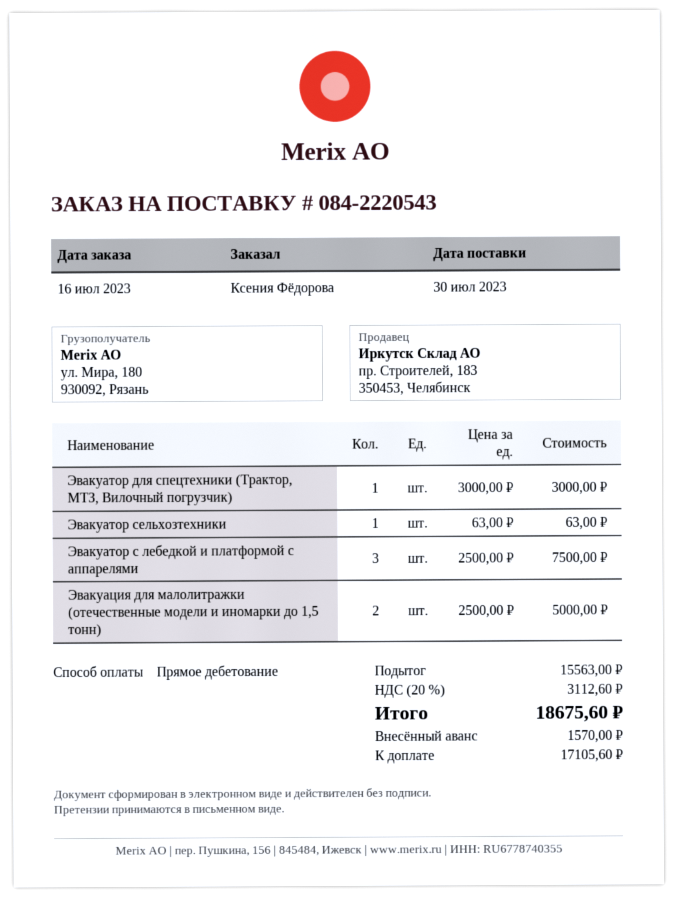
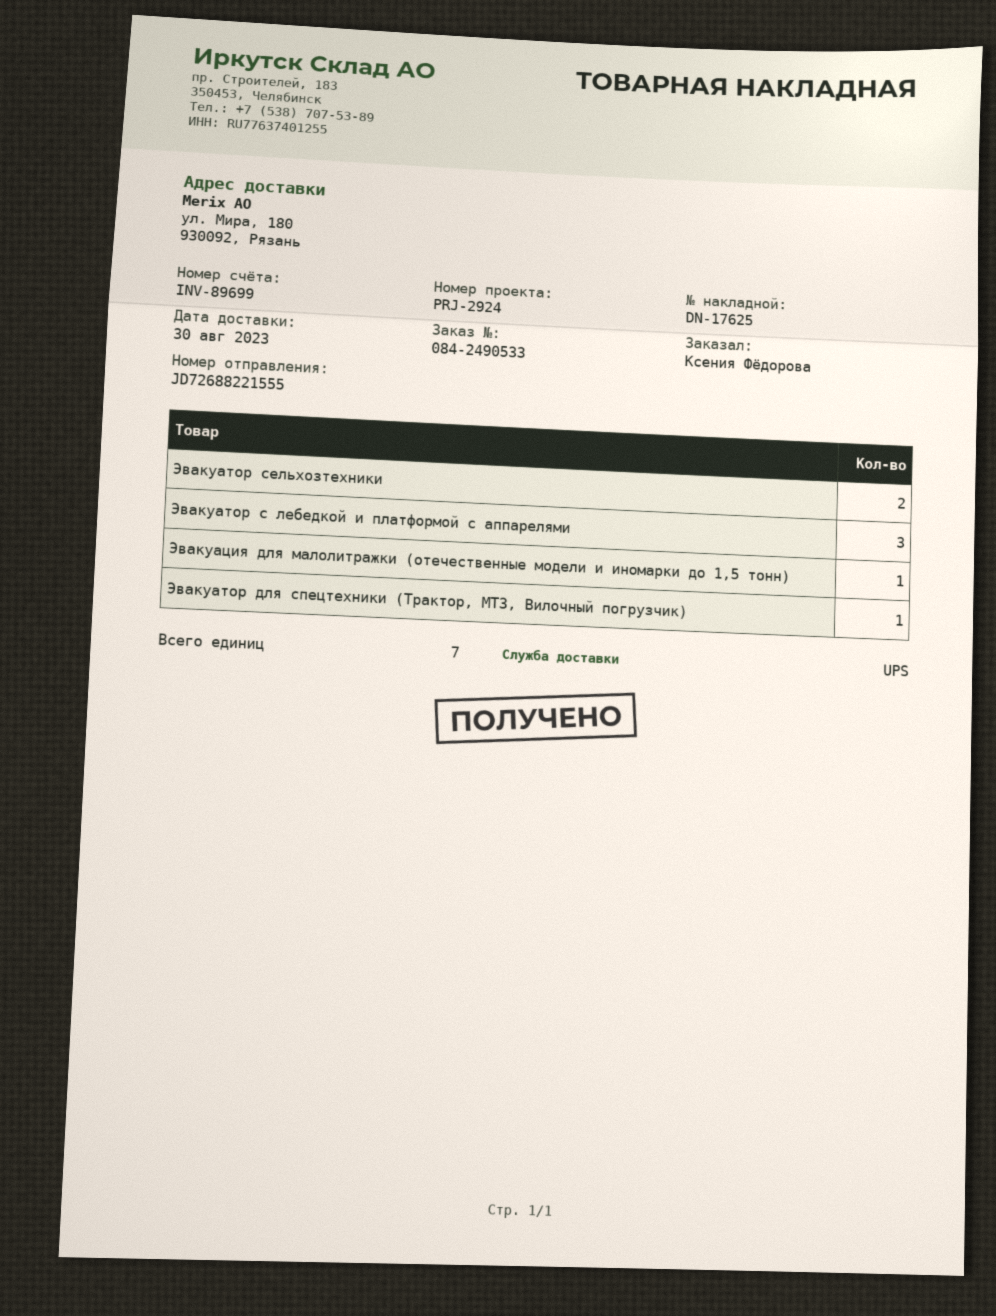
order number: 084-2220543 -> 084-2490533
delivery date: 2023-07-30 -> 2023-08-30
Эвакуатор сельхозтехники: 1 -> 2
Эвакуация для малолитражки (отечественные модели и иномарки до 1,5 тонн): 2 -> 1

